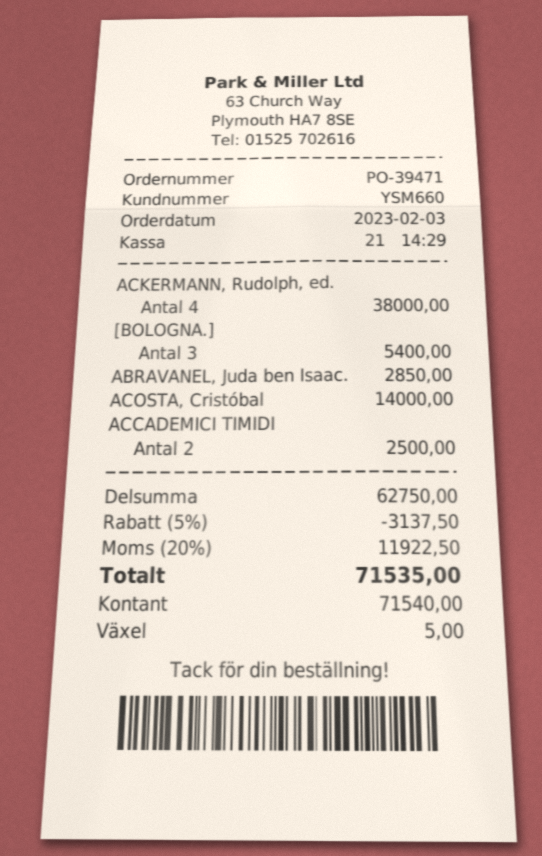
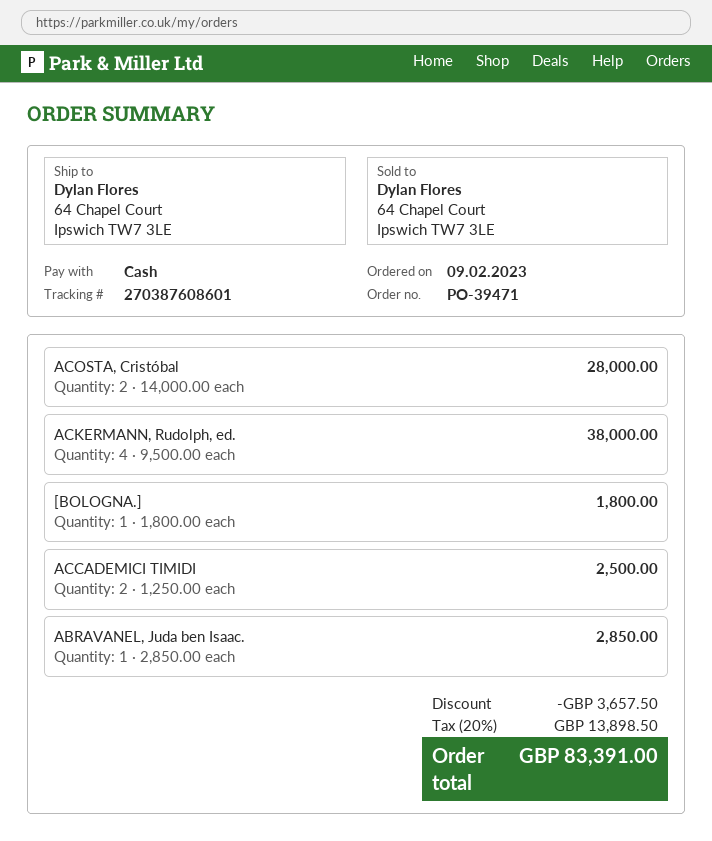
order date: 2023-02-03 -> 2023-02-09
[BOLOGNA.]: 3 for 5400.00 -> 1 for 1800.00
ACOSTA, Cristóbal: 1 for 14000.00 -> 2 for 28000.00
discount: 3137.50 -> 3657.50
tax: 20% = 11922.50 -> 20% = 13898.50
total: 71535.00 -> 83391.00

